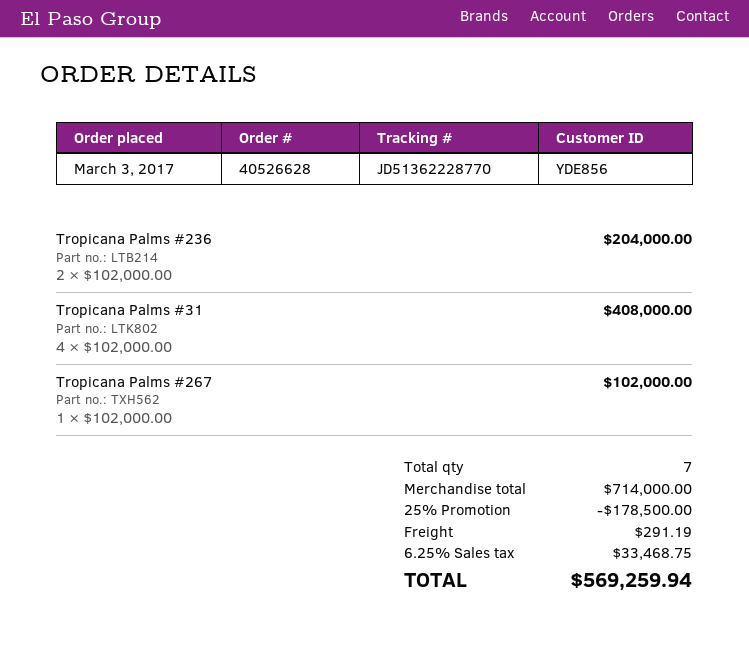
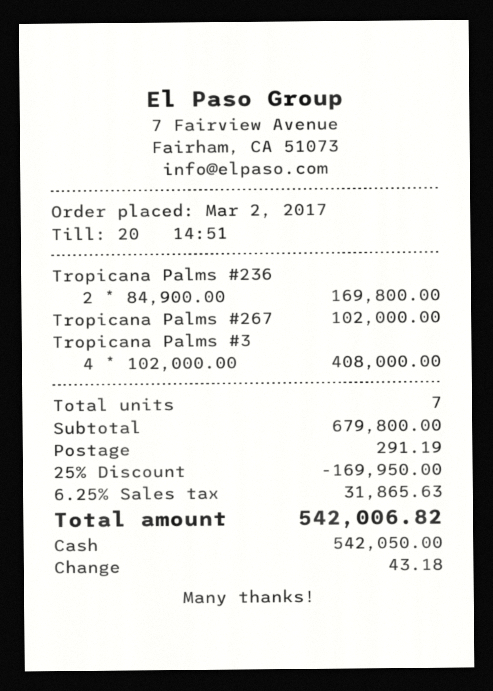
order date: 2017-03-03 -> 2017-03-02
Tropicana Palms #236: 2 x 102000.00 = 204000.00 -> 2 x 84900.00 = 169800.00
subtotal: 714000.00 -> 679800.00
discount: 25% = 178500.00 -> 25% = 169950.00
tax: 6.25% = 33468.75 -> 6.25% = 31865.63
total: 569259.94 -> 542006.82

